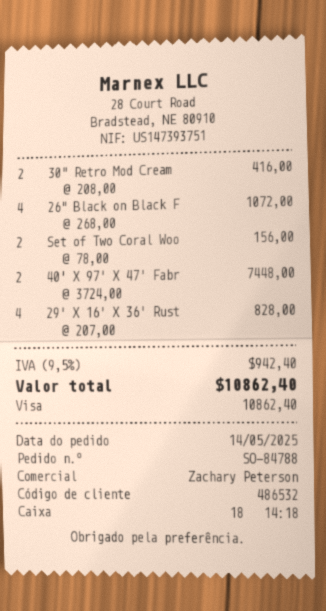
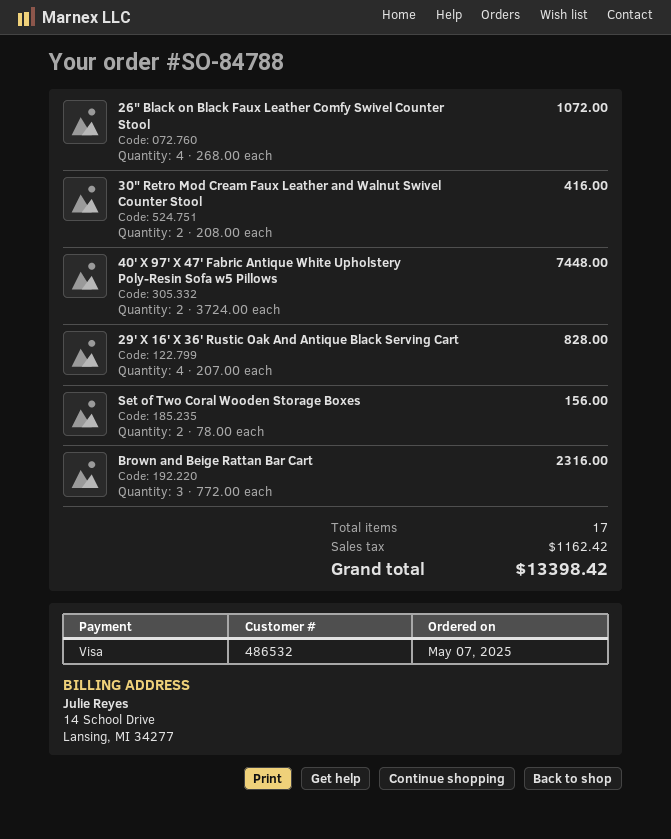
order date: 2025-05-14 -> 2025-05-07
Brown and Beige Rattan Bar Cart: none -> 3 x 772.00 = 2316.00
tax: 942.40 -> 1162.42
total: 10862.40 -> 13398.42

